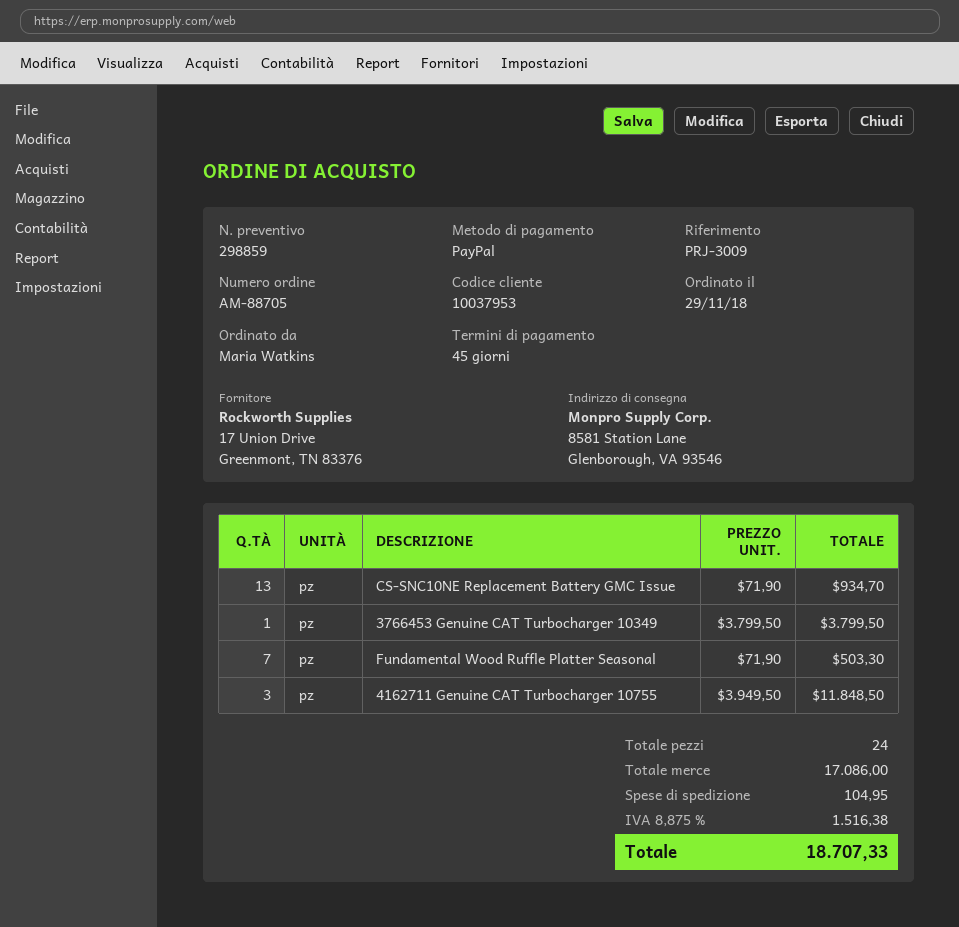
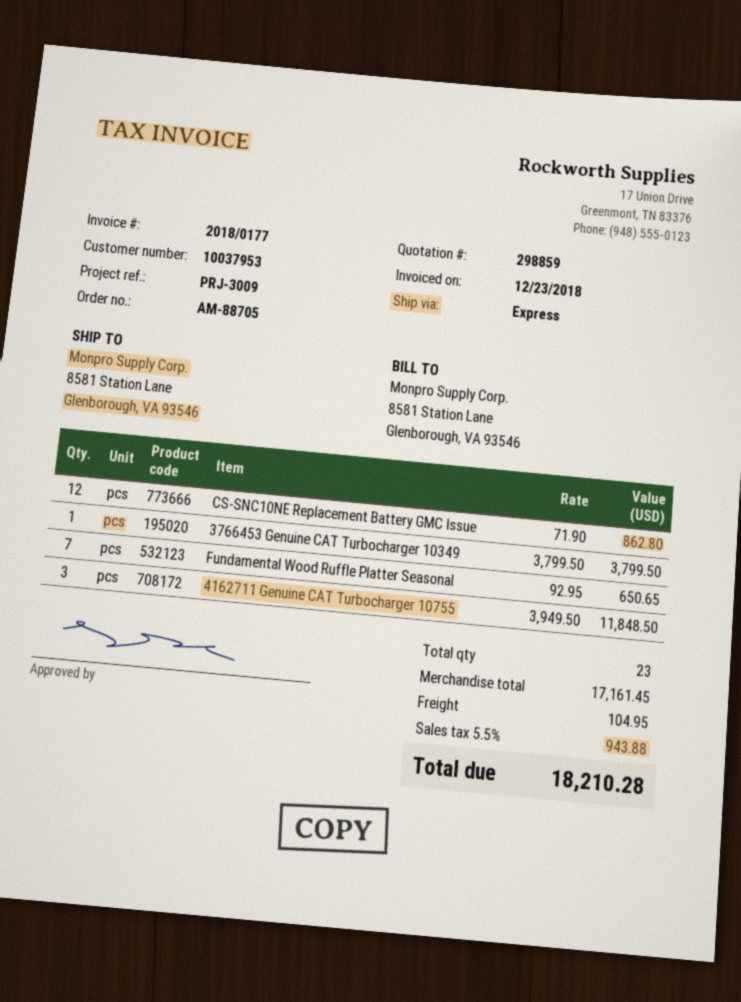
CS-SNC10NE Replacement Battery GMC Issue: 13 x 71.90 = 934.70 -> 12 x 71.90 = 862.80
Fundamental Wood Ruffle Platter Seasonal: 7 x 71.90 = 503.30 -> 7 x 92.95 = 650.65
total quantity: 24 -> 23
subtotal: 17086.00 -> 17161.45
tax: 8.875% = 1516.38 -> 5.5% = 943.88
total: 18707.33 -> 18210.28

